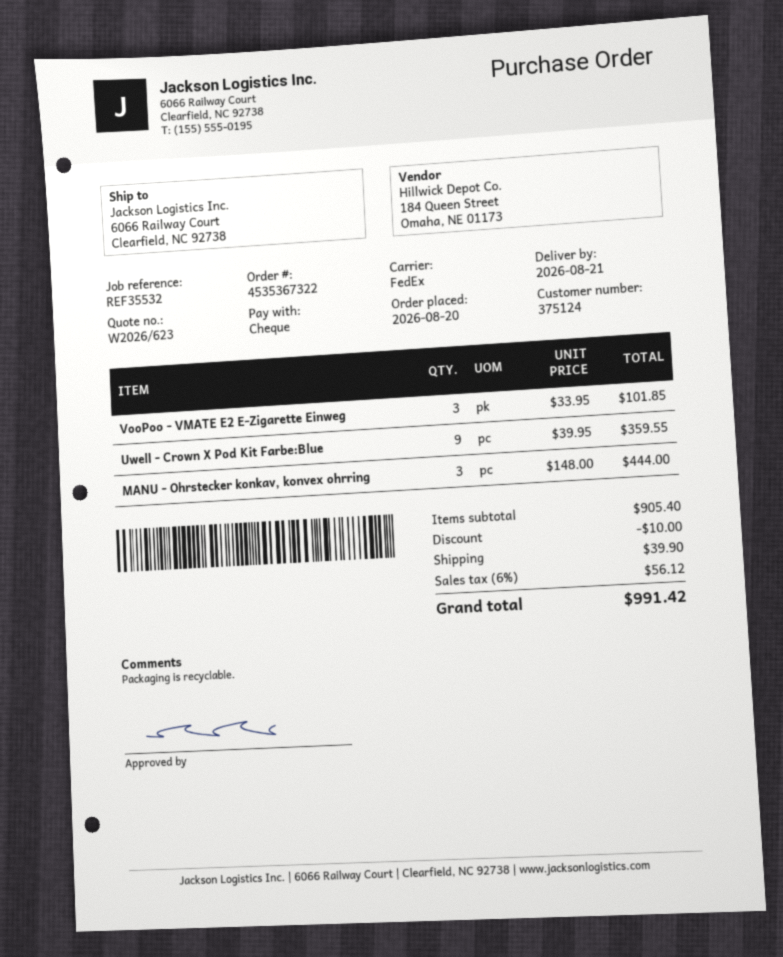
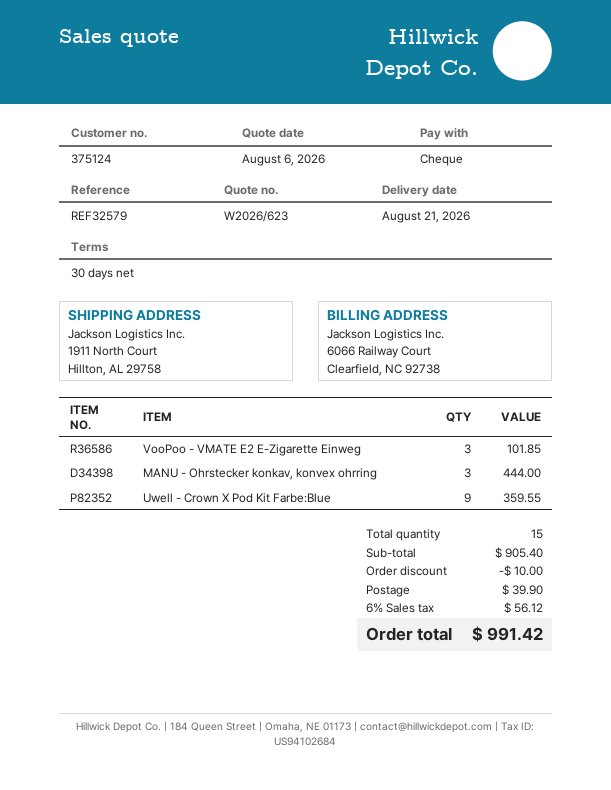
reference: REF35532 -> REF32579
ship to: 6066 Railway Court, Clearfield, NC 92738 -> 1911 North Court, Hillton, AL 29758

